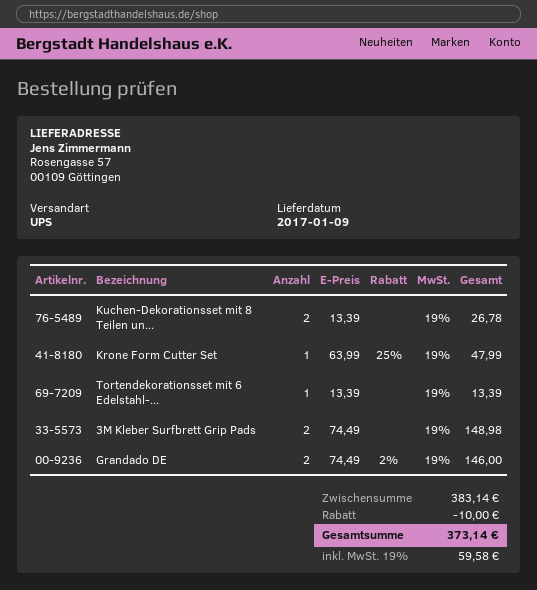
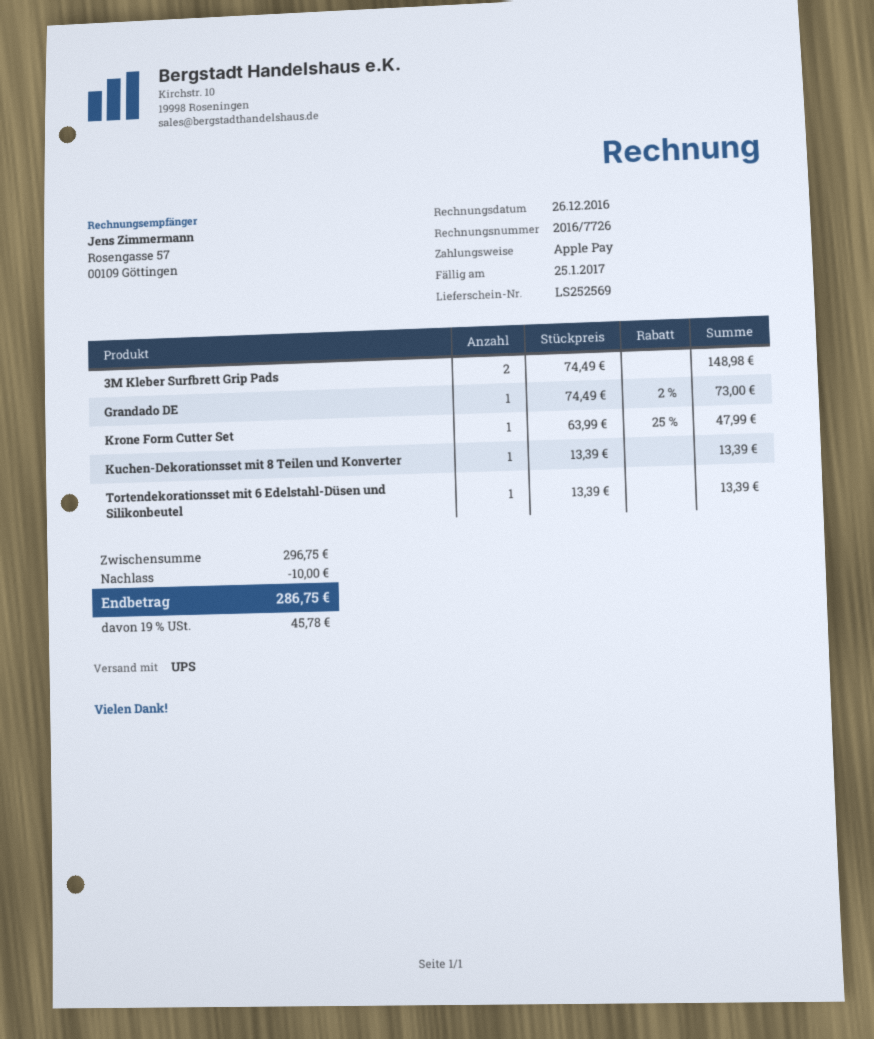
Kuchen-Dekorationsset mit 8 Teilen un...: 2 x 13.39 = 26.78 -> 1 x 13.39 = 13.39
Grandado DE: 2 x 74.49 - 2% = 146.00 -> 1 x 74.49 - 2% = 73.00
subtotal: 383.14 -> 296.75
tax: 19% = 59.58 -> 19% = 45.78
total: 373.14 -> 286.75

